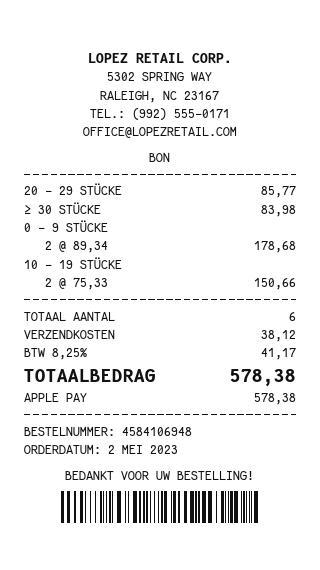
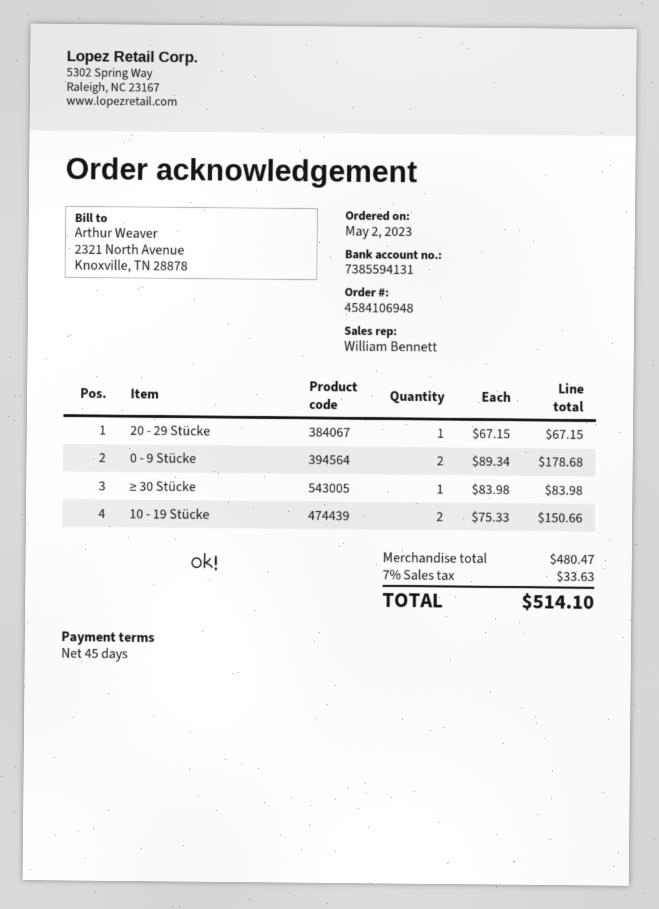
20 - 29 STÜCKE: 1 x 85.77 = 85.77 -> 1 x 67.15 = 67.15
shipping: 38.12 -> none
tax: 8.25% = 41.17 -> 7% = 33.63
total: 578.38 -> 514.10

